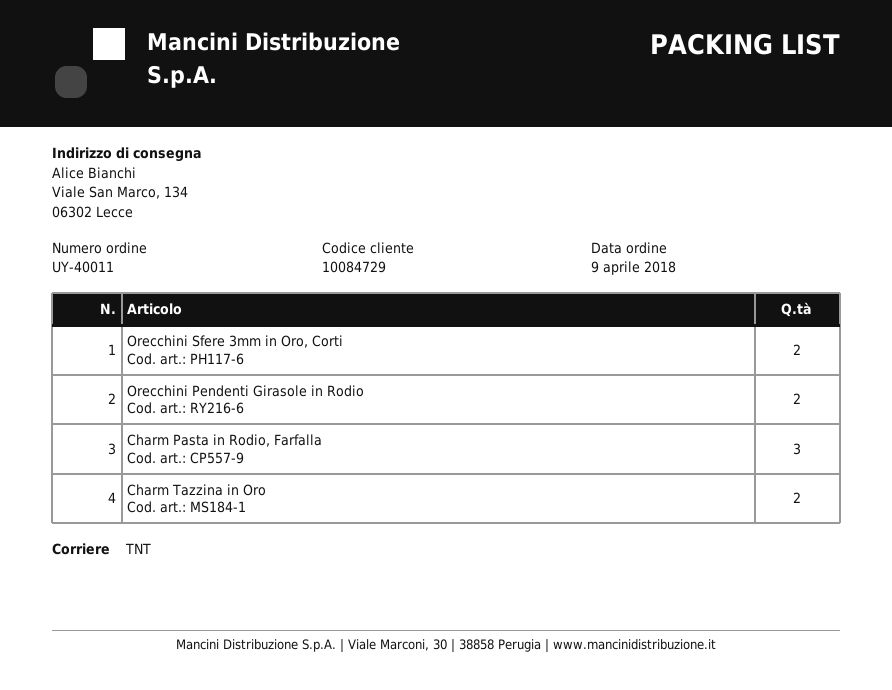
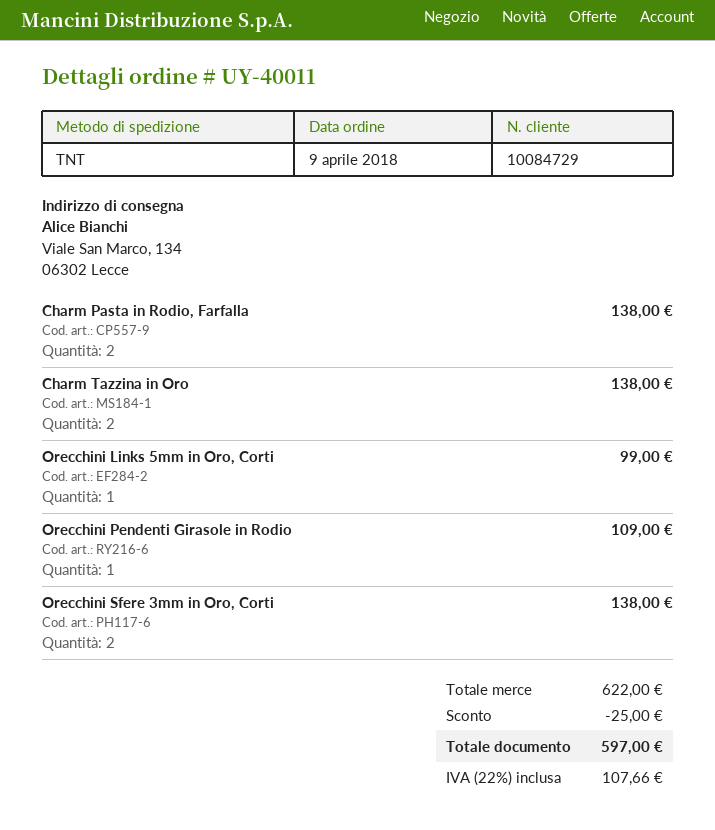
Orecchini Pendenti Girasole in Rodio: 2 -> 1
Charm Pasta in Rodio, Farfalla: 3 -> 2
Orecchini Links 5mm in Oro, Corti: none -> 1

